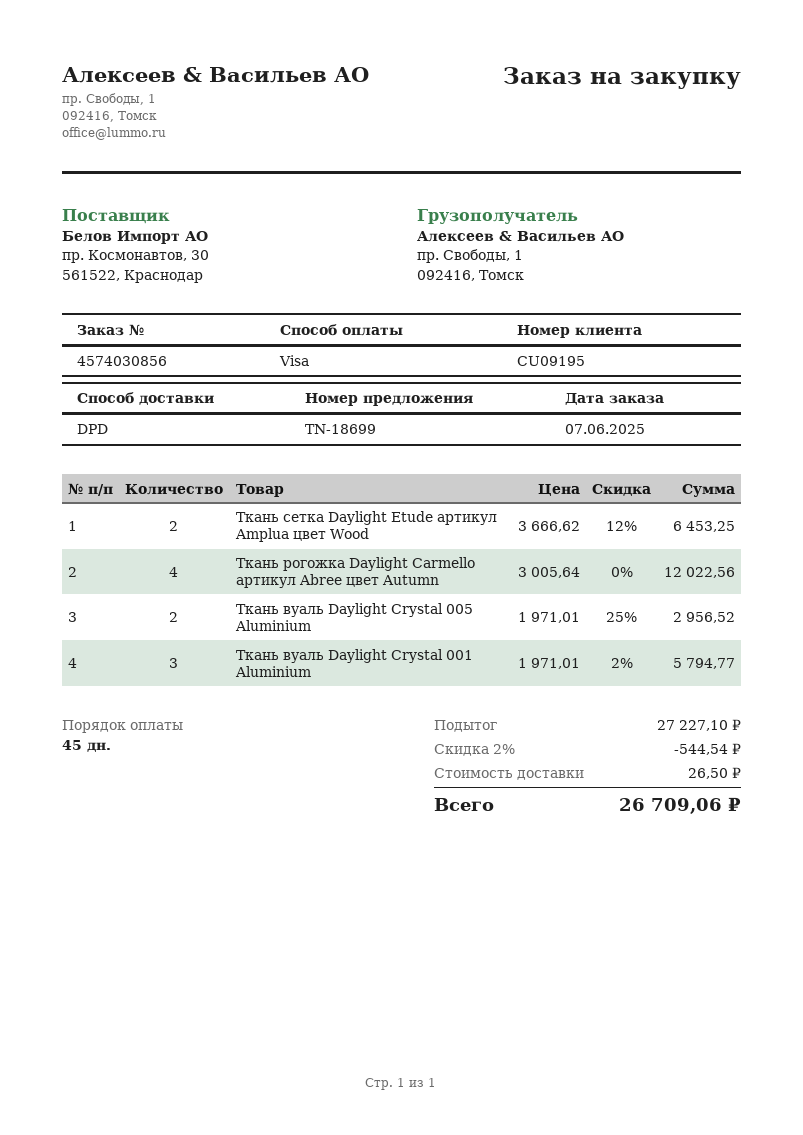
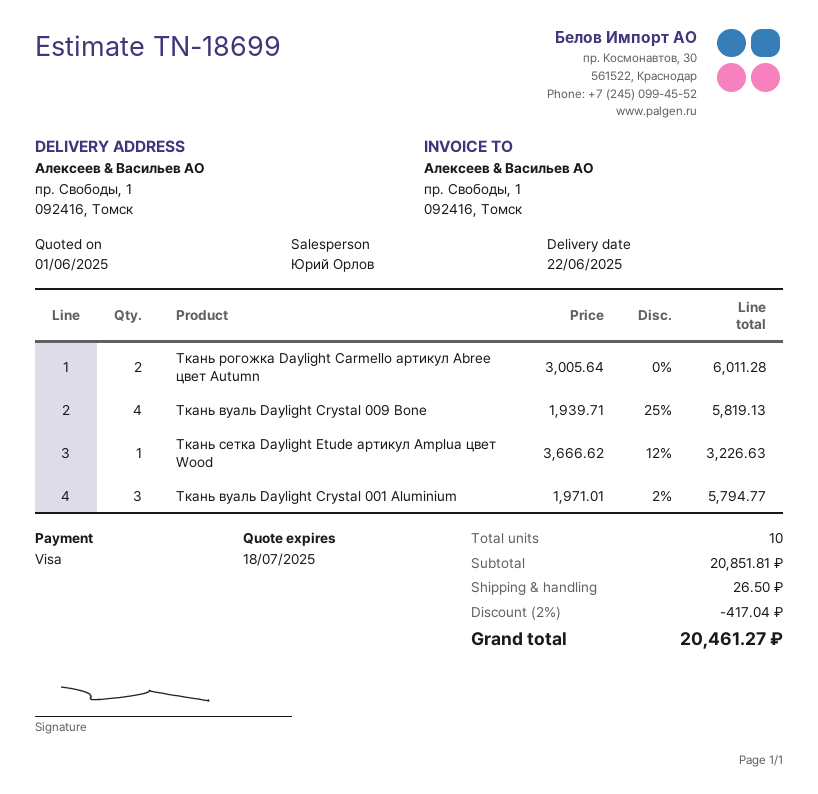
Ткань сетка Daylight Etude артикул Amplua цвет Wood: 2 x 3666.62 - 12% = 6453.25 -> 1 x 3666.62 - 12% = 3226.63
Ткань рогожка Daylight Carmello артикул Abree цвет Autumn: 4 x 3005.64 = 12022.56 -> 2 x 3005.64 = 6011.28
Ткань вуаль Daylight Crystal 005 Aluminium: 2 x 1971.01 - 25% = 2956.52 -> none
Ткань вуаль Daylight Crystal 009 Bone: none -> 4 x 1939.71 - 25% = 5819.13
subtotal: 27227.10 -> 20851.81
discount: 2% = 544.54 -> 2% = 417.04
total: 26709.06 -> 20461.27

